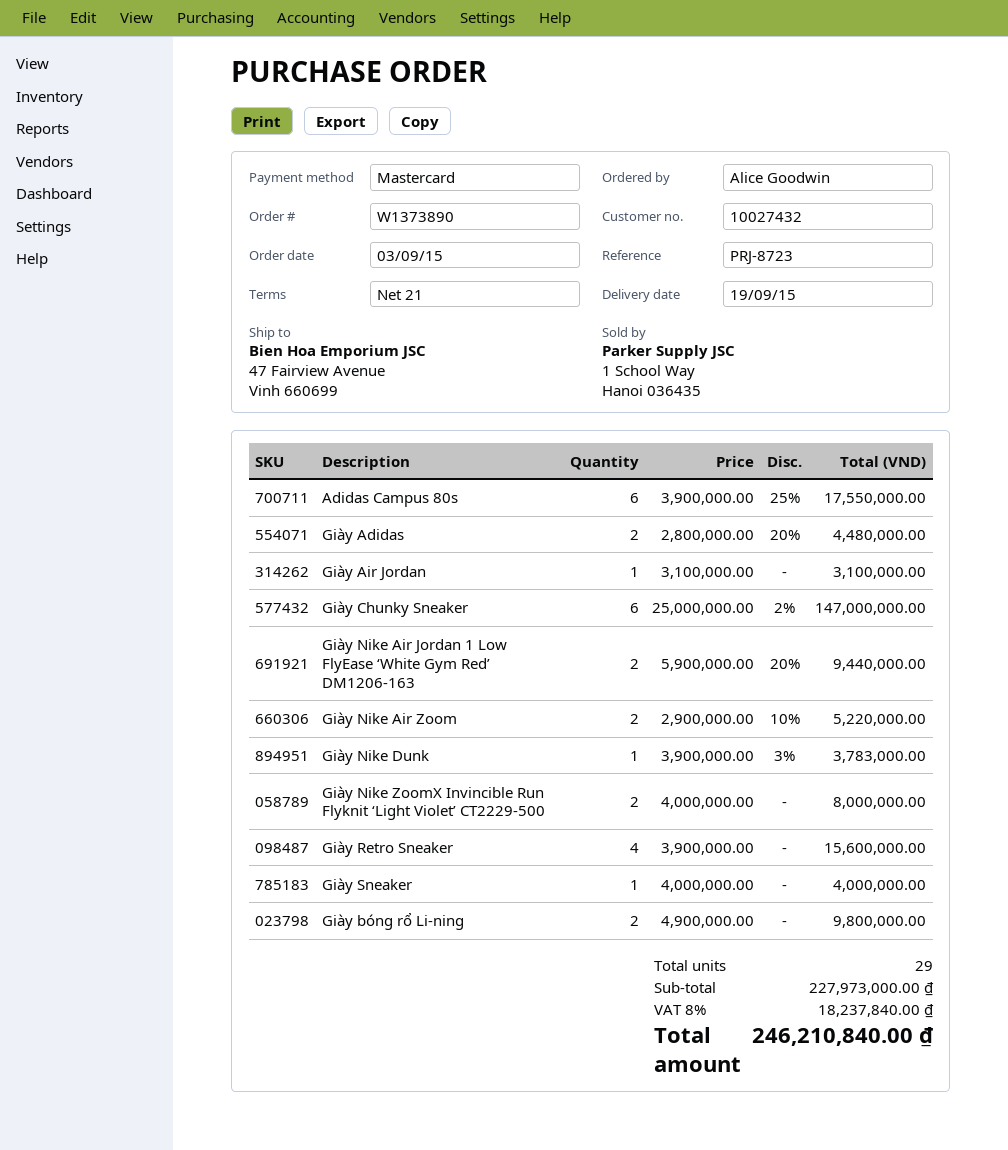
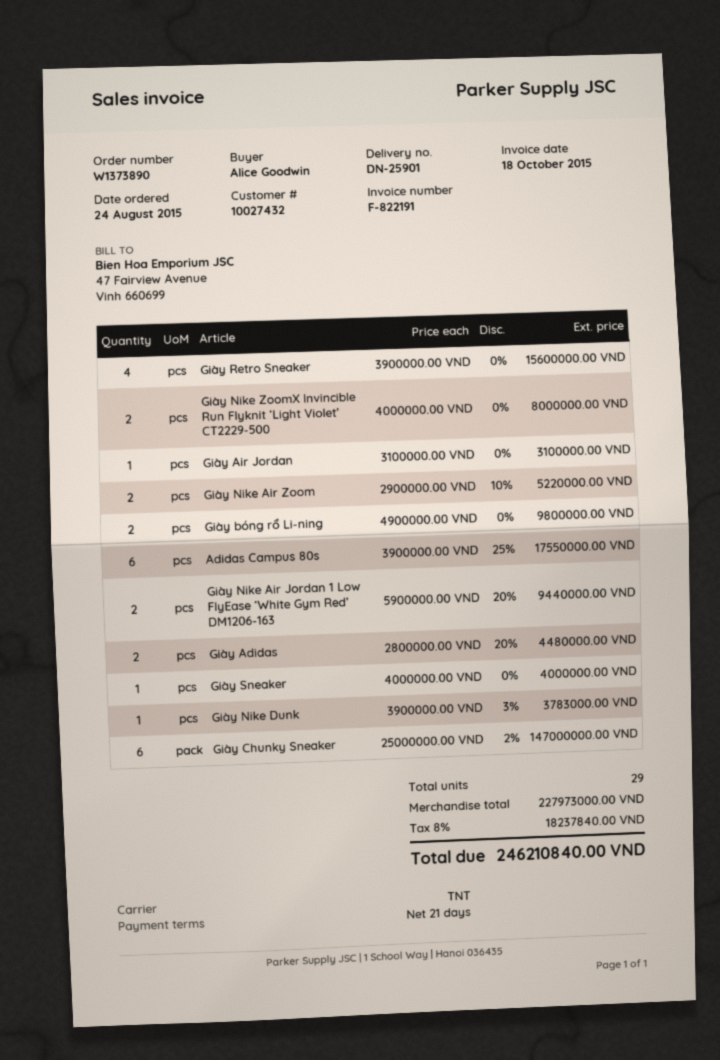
order date: 2015-09-03 -> 2015-08-24

